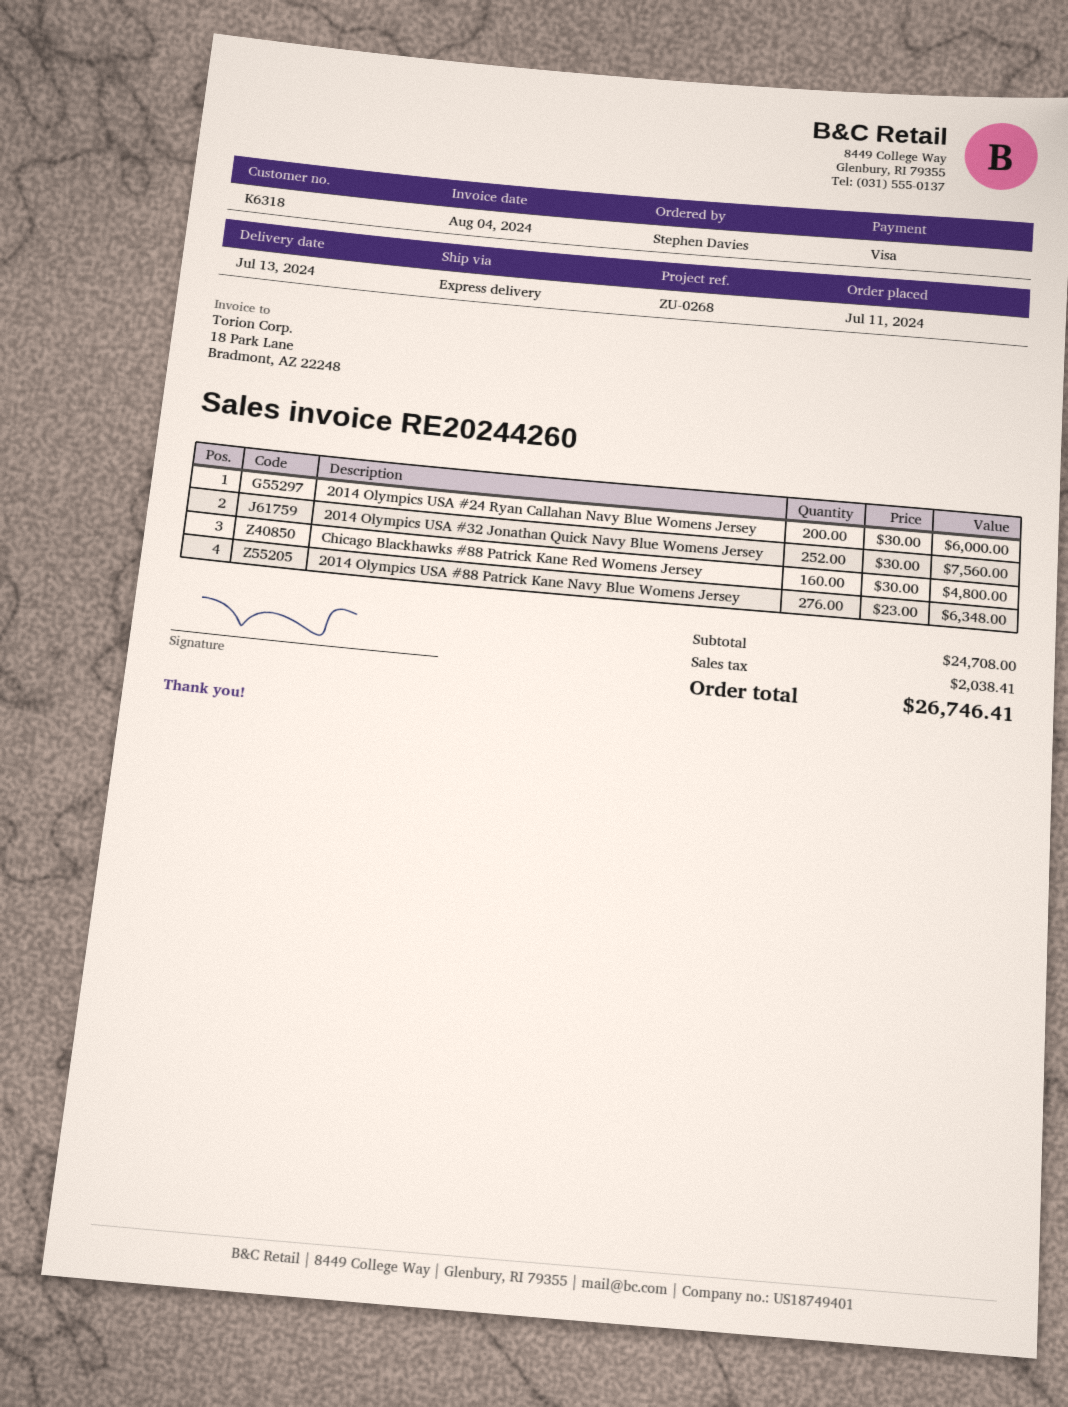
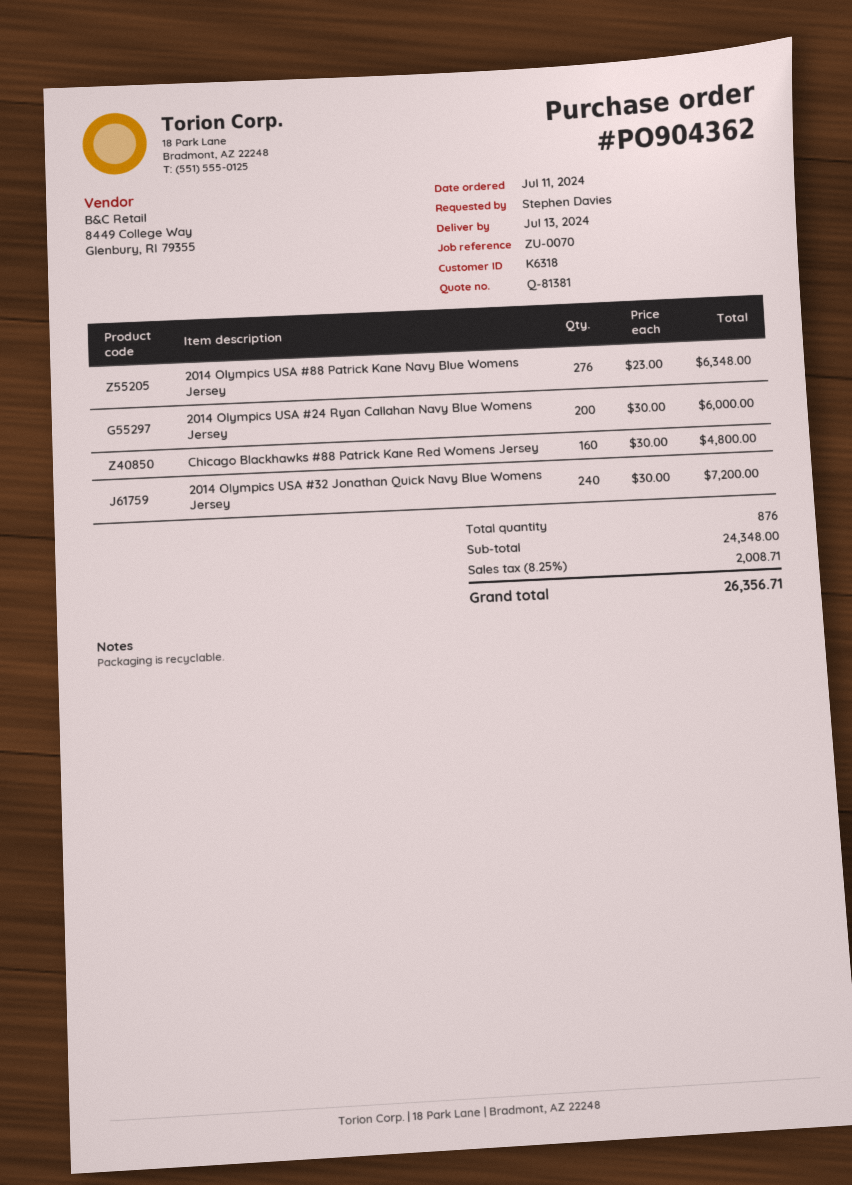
reference: ZU-0268 -> ZU-0070
2014 Olympics USA #32 Jonathan Quick Navy Blue Womens Jersey: 252 x 30.00 = 7560.00 -> 240 x 30.00 = 7200.00
subtotal: 24708.00 -> 24348.00
tax: 2038.41 -> 2008.71
total: 26746.41 -> 26356.71

